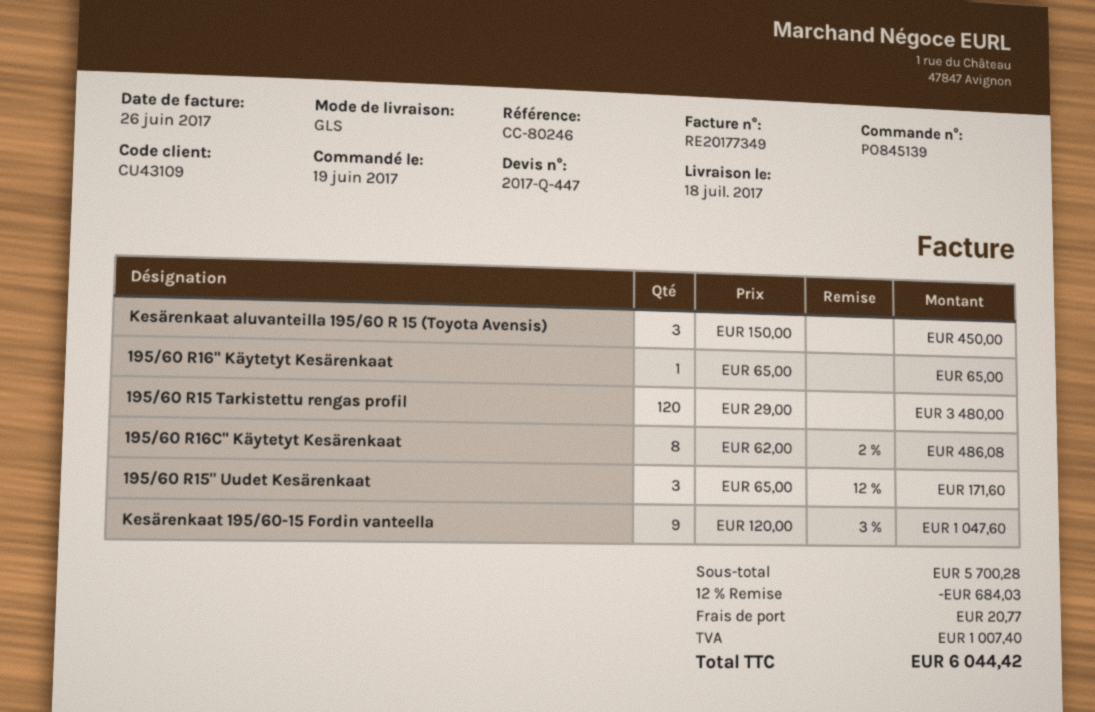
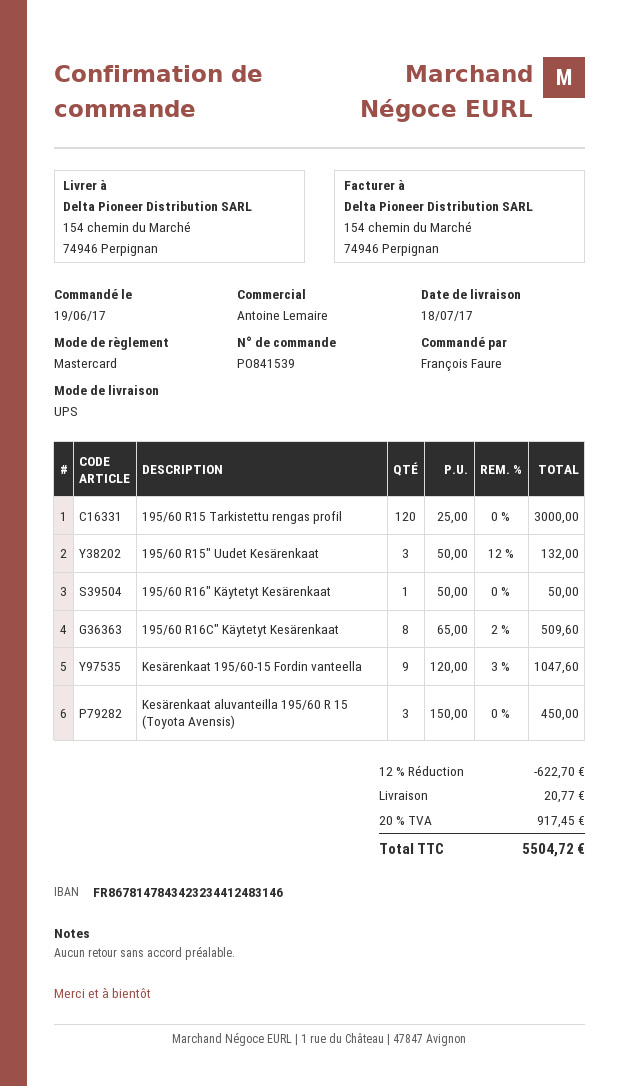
order number: PO845139 -> PO841539
shipping method: GLS -> UPS
195/60 R16" Käytetyt Kesärenkaat: 1 x 65.00 = 65.00 -> 1 x 50.00 = 50.00
195/60 R15 Tarkistettu rengas profil: 120 x 29.00 = 3480.00 -> 120 x 25.00 = 3000.00
195/60 R16C" Käytetyt Kesärenkaat: 8 x 62.00 - 2% = 486.08 -> 8 x 65.00 - 2% = 509.60
195/60 R15" Uudet Kesärenkaat: 3 x 65.00 - 12% = 171.60 -> 3 x 50.00 - 12% = 132.00
discount: 12% = 684.03 -> 12% = 622.70
tax: 1007.40 -> 917.45
total: 6044.42 -> 5504.72

